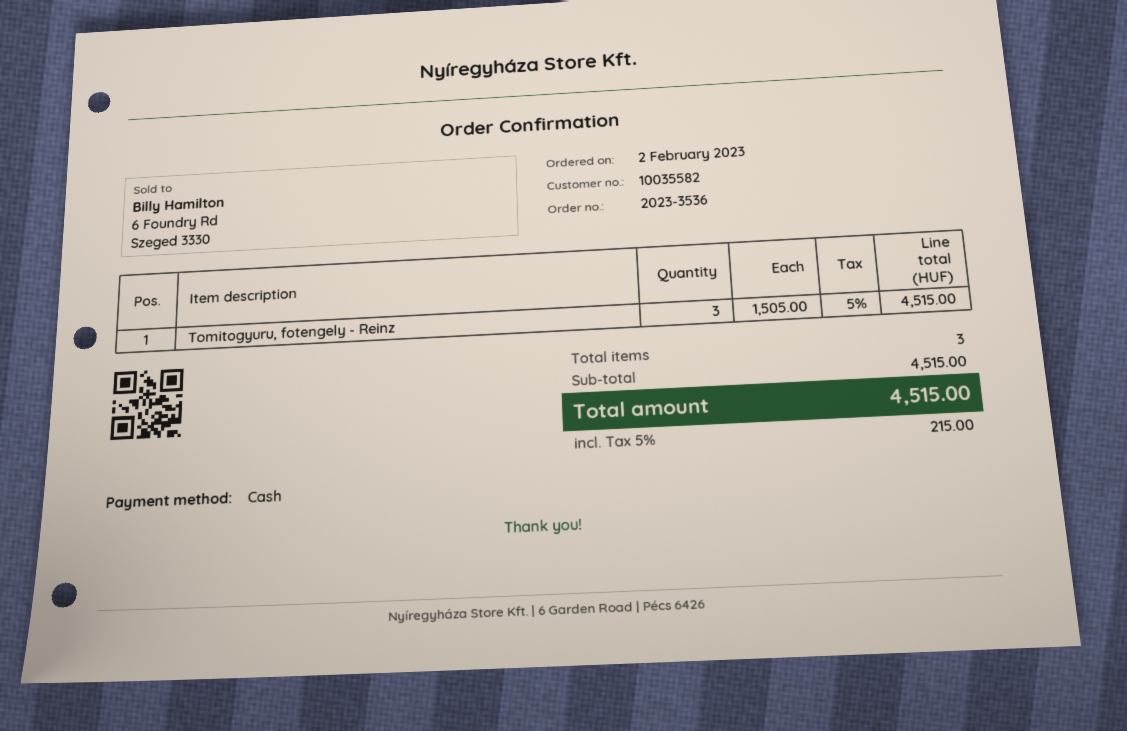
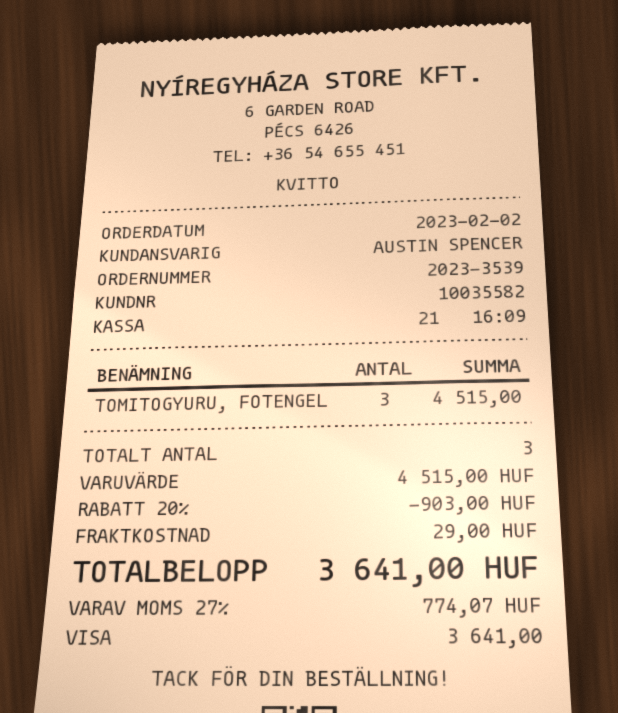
order number: 2023-3536 -> 2023-3539
payment method: cash -> Visa
discount: none -> 20% = 903.00
shipping: none -> 29.00
tax: 5% = 215.00 -> 27% = 774.07
total: 4515.00 -> 3641.00

